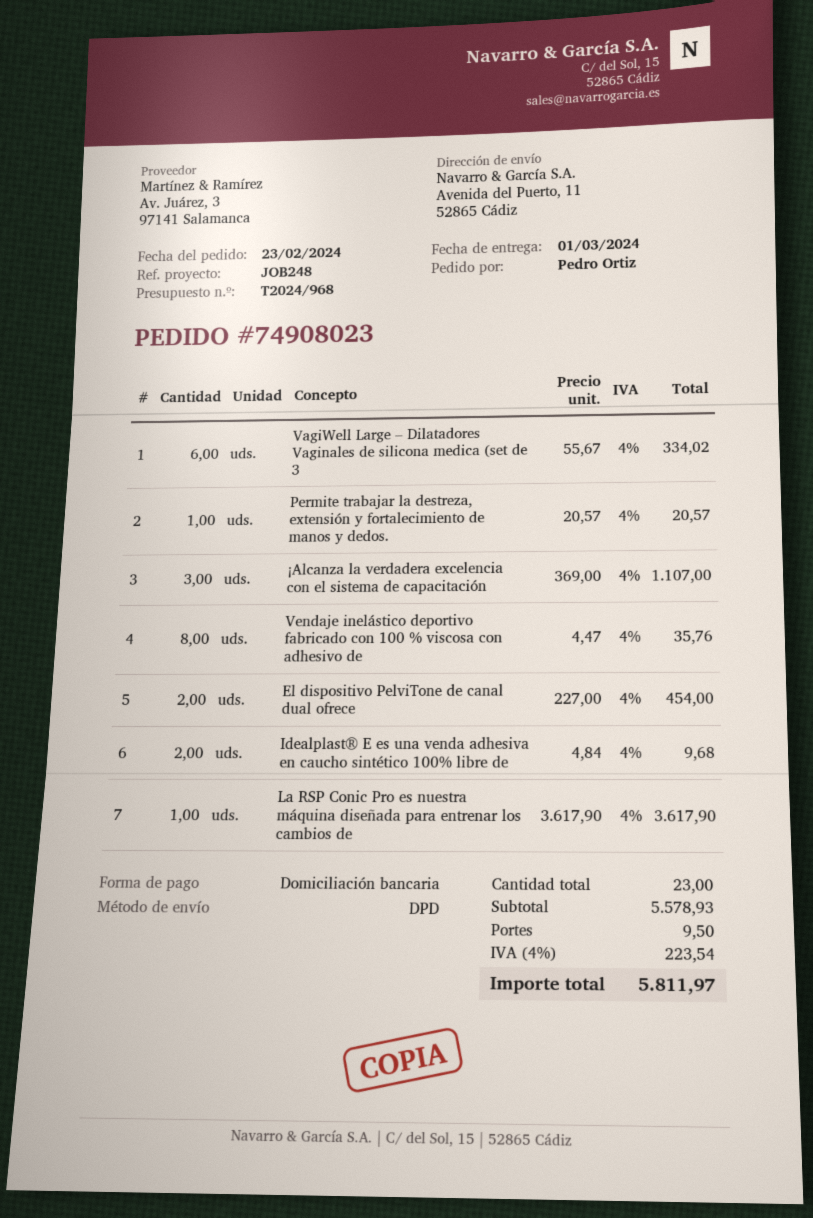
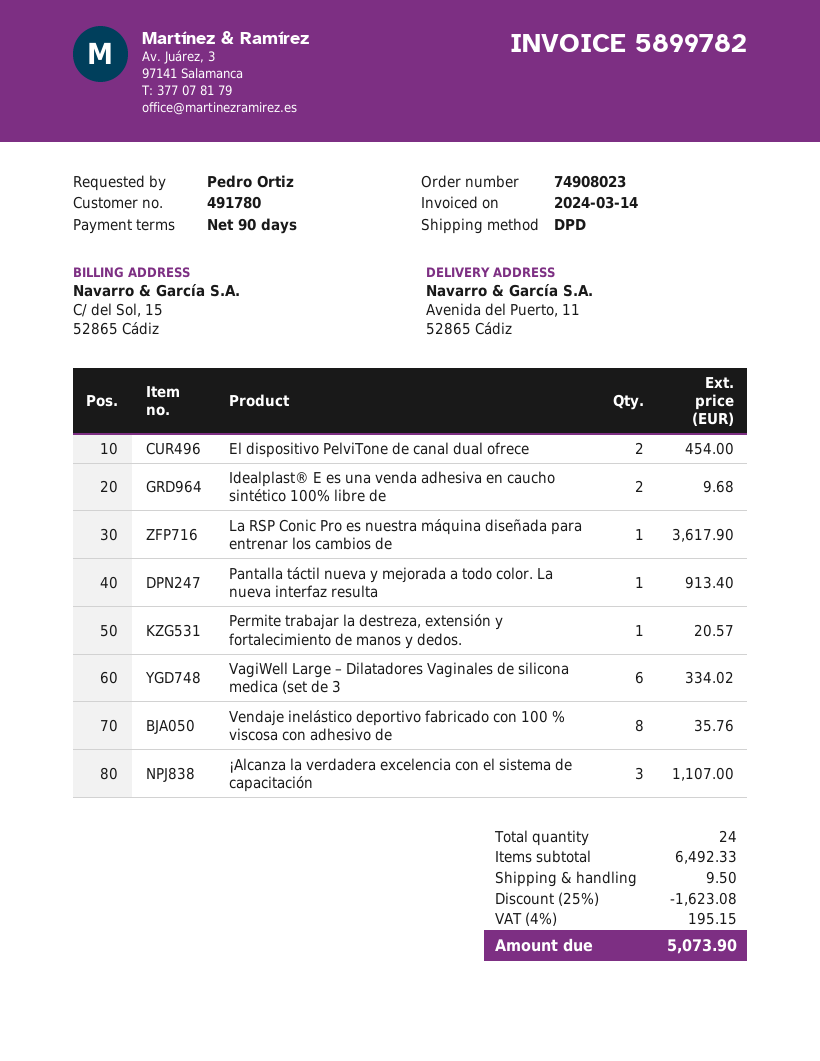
Pantalla táctil nueva y mejorada a todo color. La nueva interfaz resulta: none -> 1 for 913.40
total quantity: 23 -> 24
subtotal: 5578.93 -> 6492.33
discount: none -> 25% = 1623.08
tax: 4% = 223.54 -> 4% = 195.15
total: 5811.97 -> 5073.90

